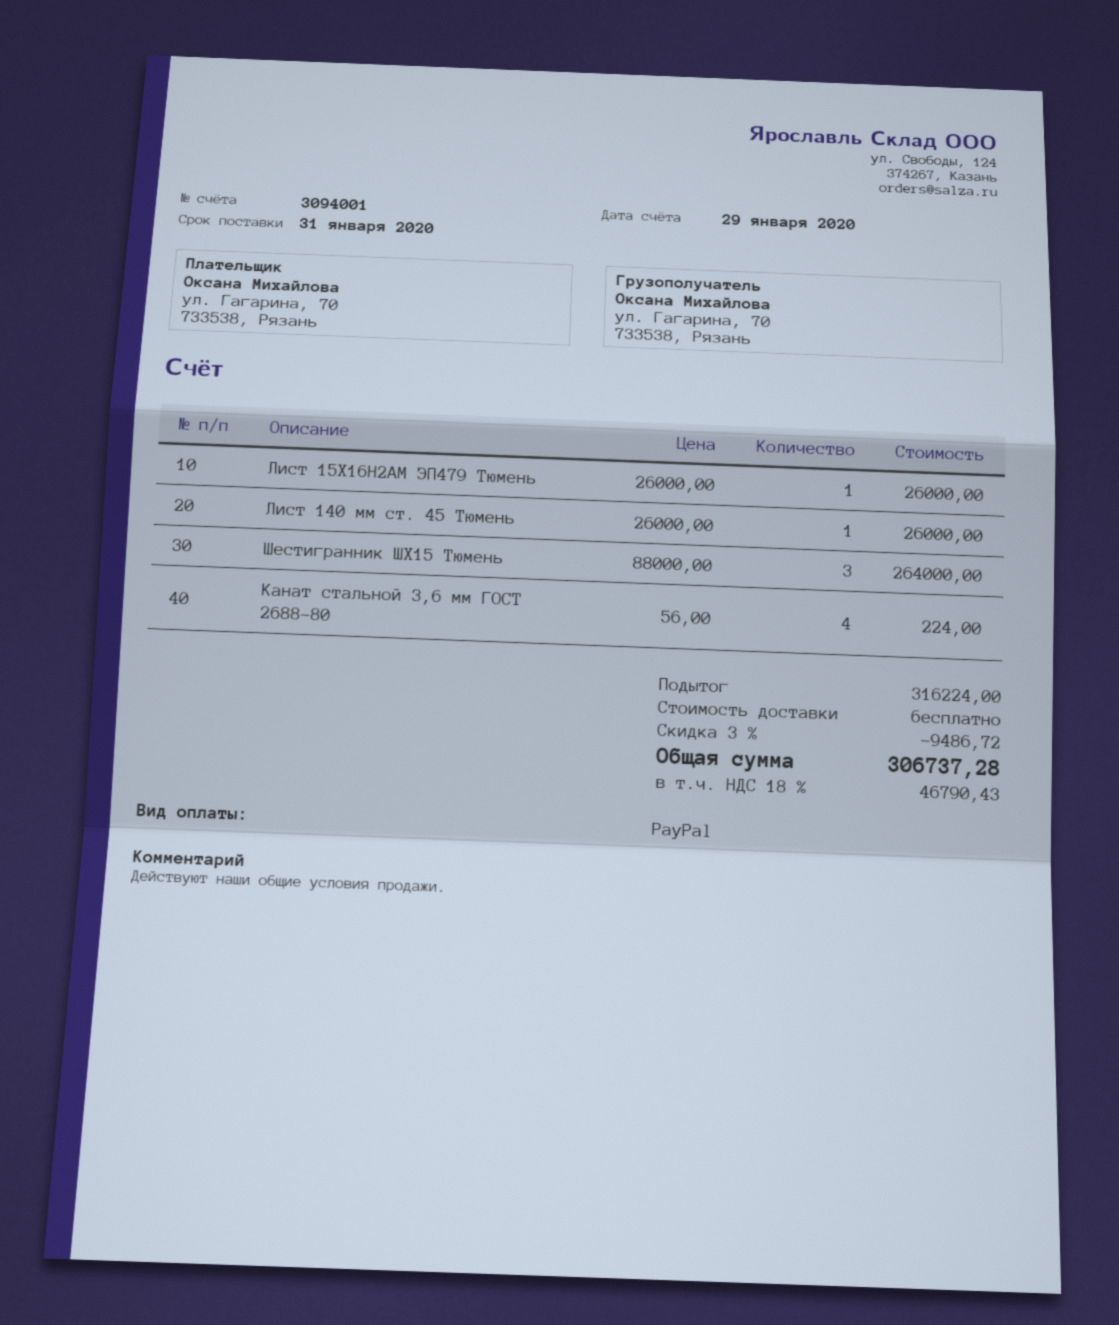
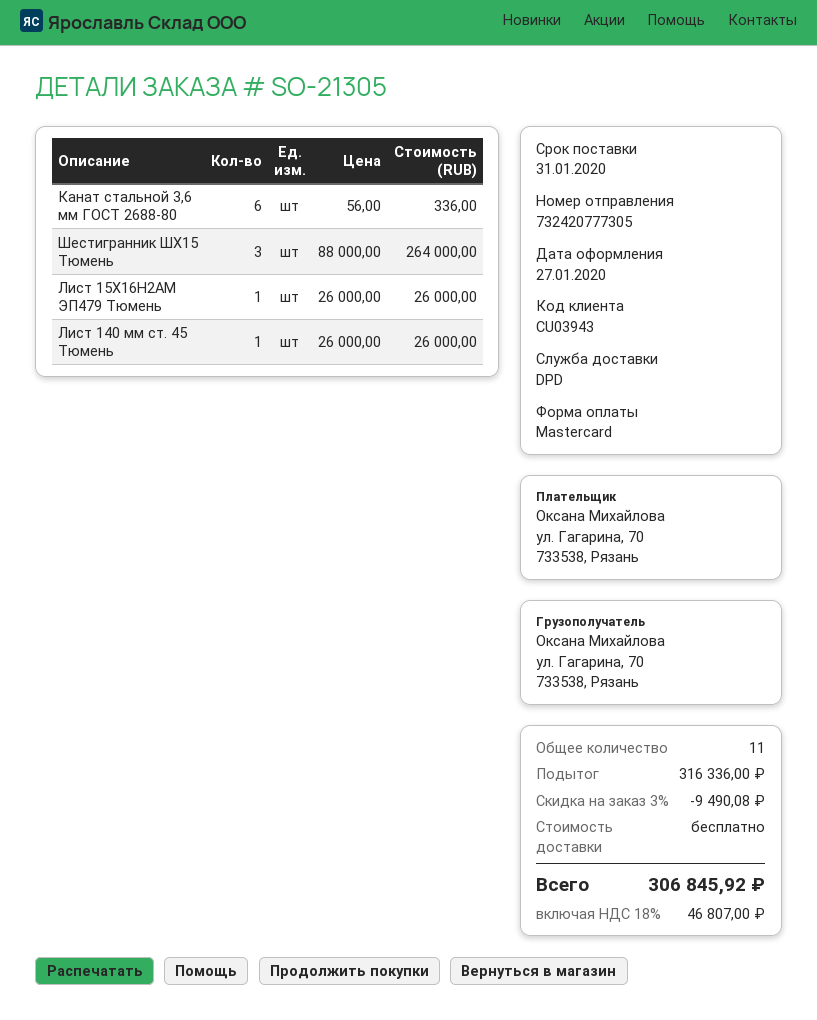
payment method: PayPal -> Mastercard
Канат стальной 3,6 мм ГОСТ 2688-80: 4 x 56.00 = 224.00 -> 6 x 56.00 = 336.00
subtotal: 316224.00 -> 316336.00
discount: 3% = 9486.72 -> 3% = 9490.08
tax: 18% = 46790.43 -> 18% = 46807.00
total: 306737.28 -> 306845.92

